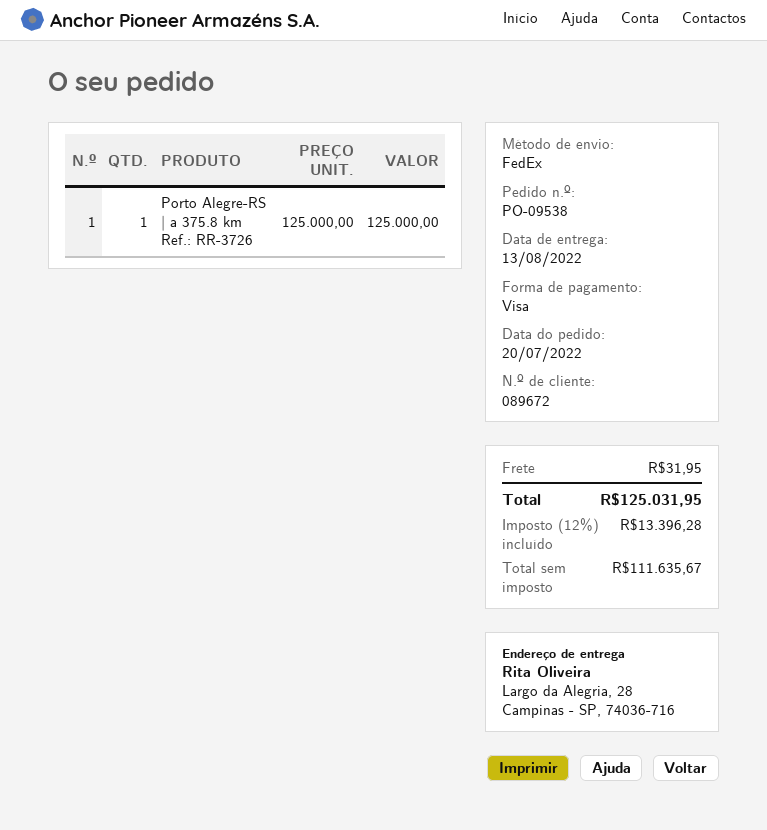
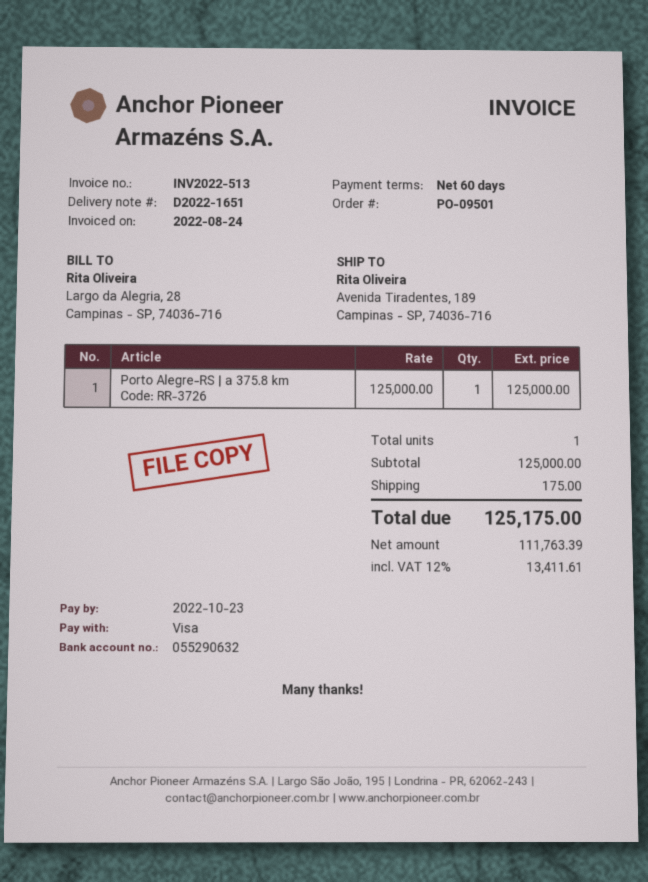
order number: PO-09538 -> PO-09501
ship to: Largo da Alegria, 28, Campinas - SP, 74036-716 -> Avenida Tiradentes, 189, Campinas - SP, 74036-716
shipping: 31.95 -> 175.00
net: 111635.67 -> 111763.39
tax: 12% = 13396.28 -> 12% = 13411.61
total: 125031.95 -> 125175.00

